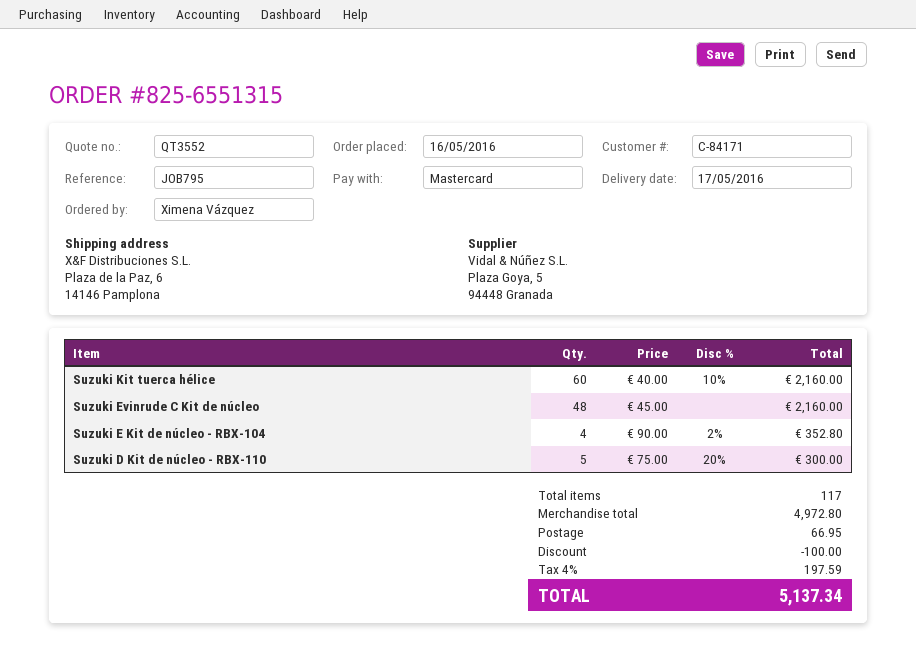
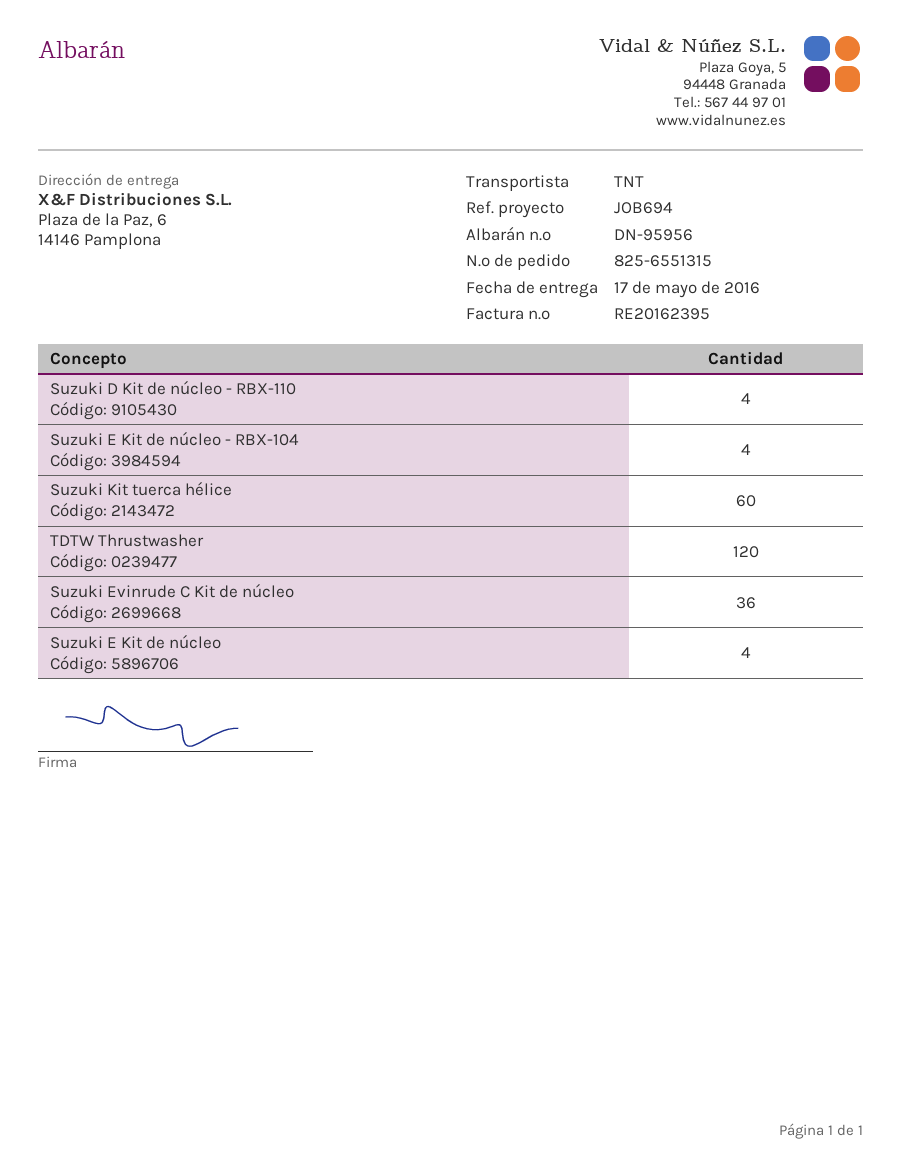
reference: JOB795 -> JOB694
Suzuki Evinrude C Kit de núcleo: 48 -> 36
Suzuki D Kit de núcleo - RBX-110: 5 -> 4
TDTW Thrustwasher: none -> 120
Suzuki E Kit de núcleo: none -> 4

